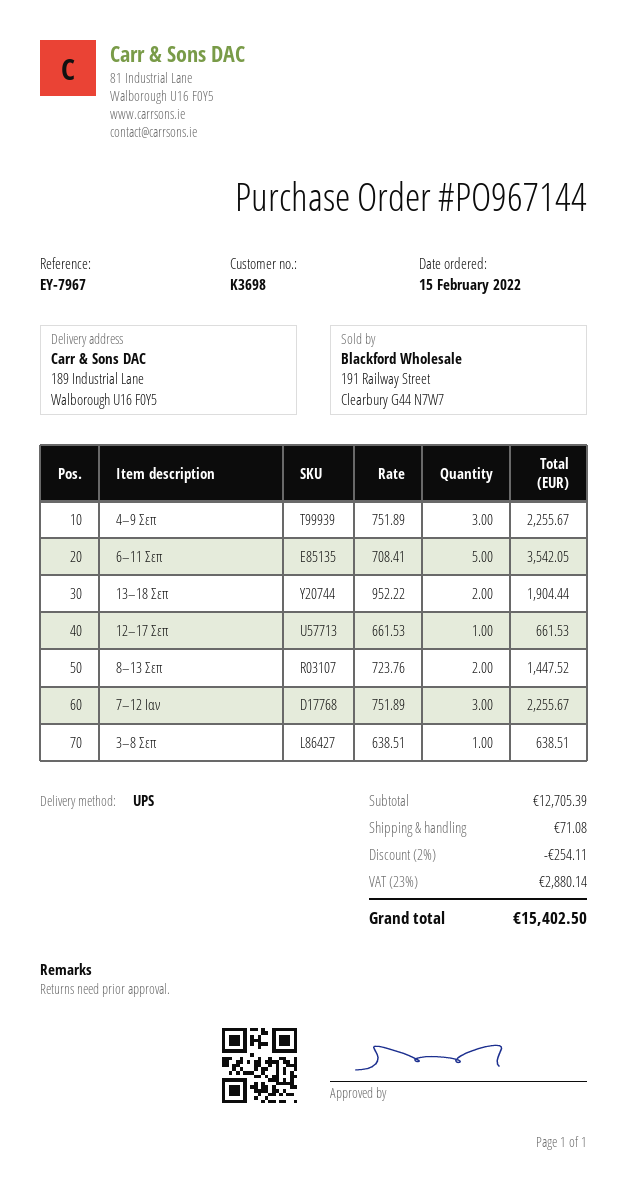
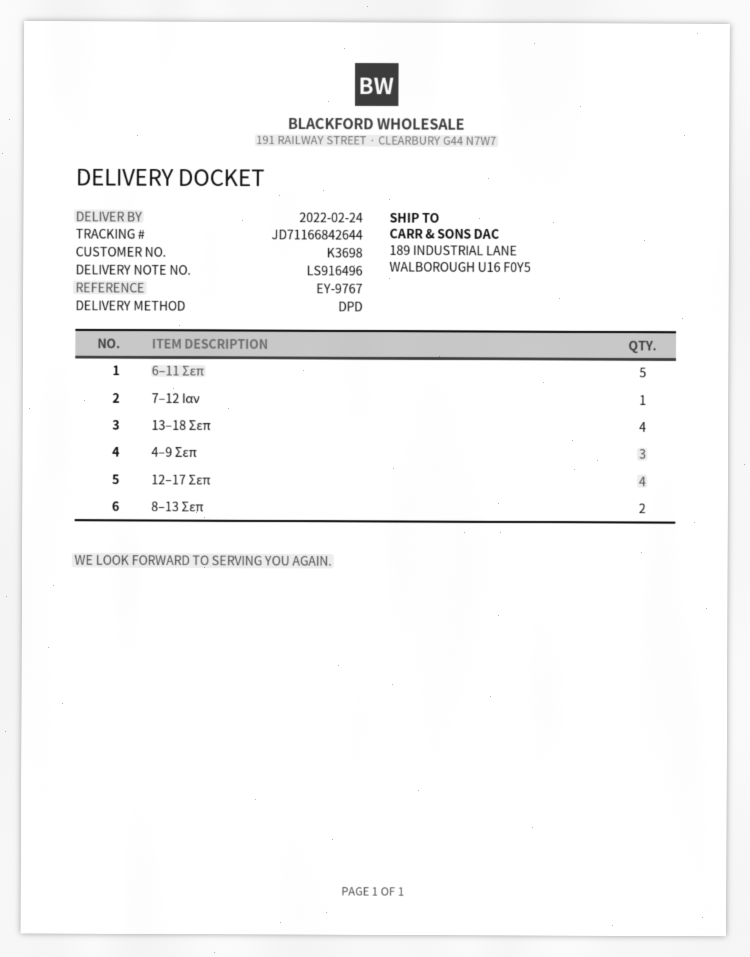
reference: EY-7967 -> EY-9767
shipping method: UPS -> DPD
13–18 Σεπ: 2 -> 4
12–17 Σεπ: 1 -> 4
7–12 Ιαν: 3 -> 1
3–8 Σεπ: 1 -> none

